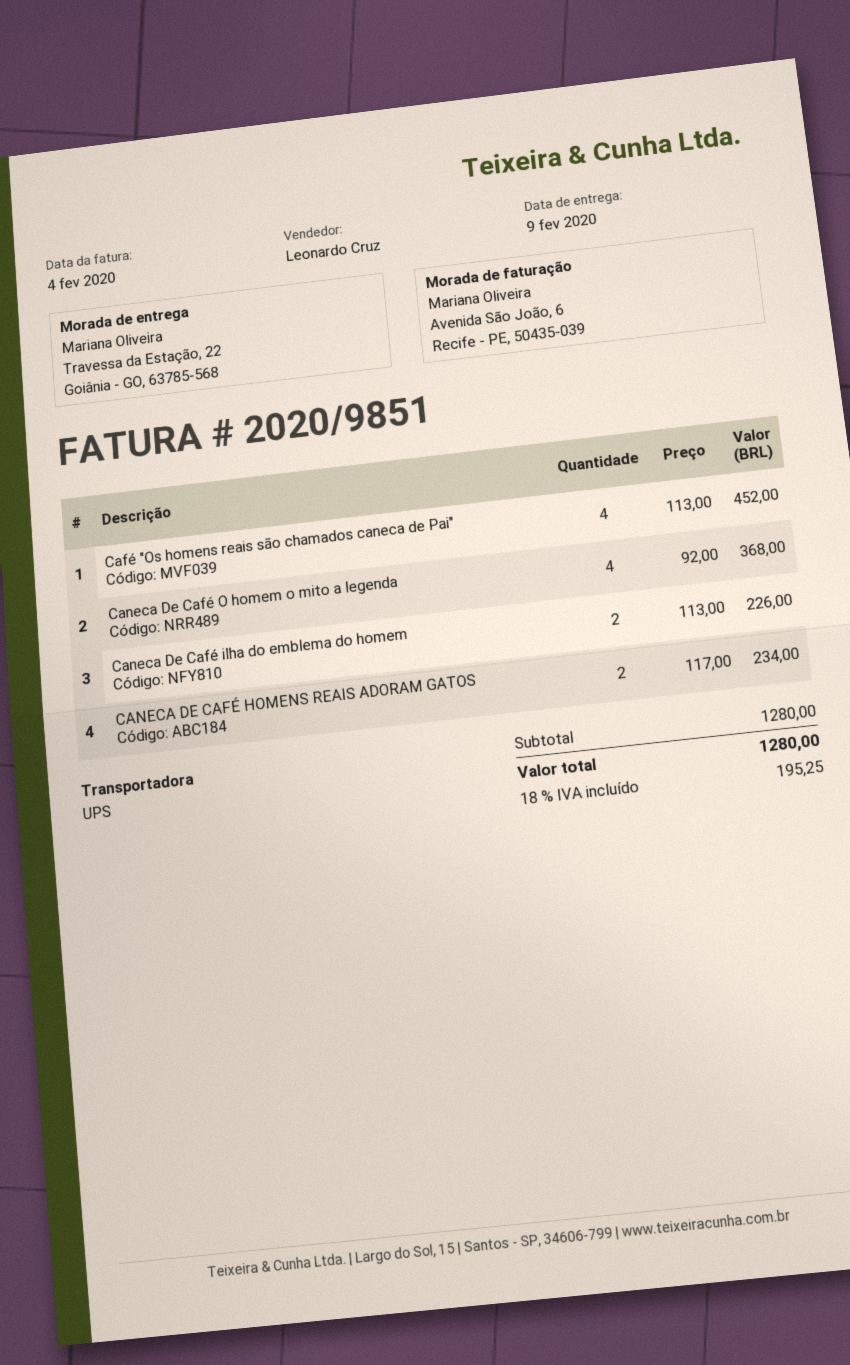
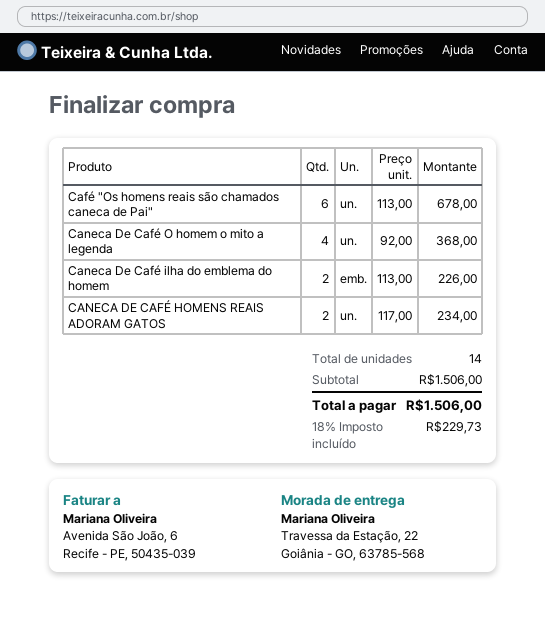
Café "Os homens reais são chamados caneca de Pai": 4 x 113.00 = 452.00 -> 6 x 113.00 = 678.00
subtotal: 1280.00 -> 1506.00
tax: 18% = 195.25 -> 18% = 229.73
total: 1280.00 -> 1506.00

